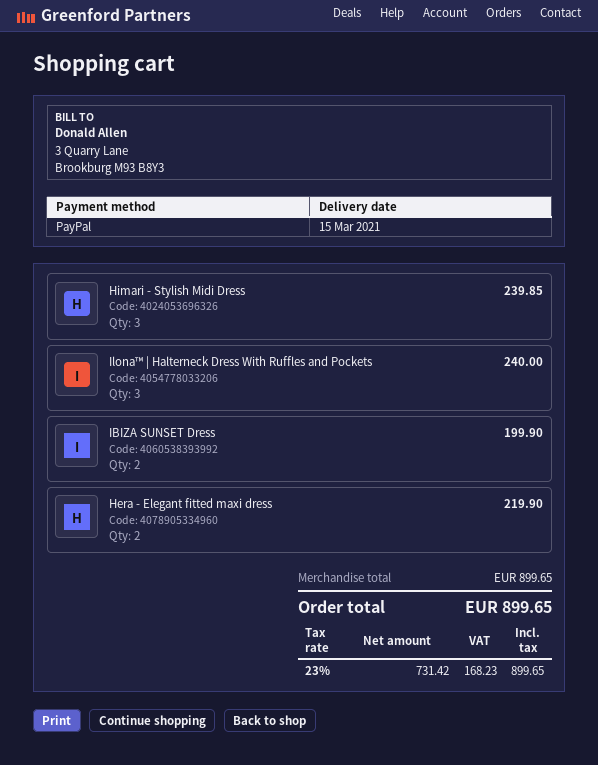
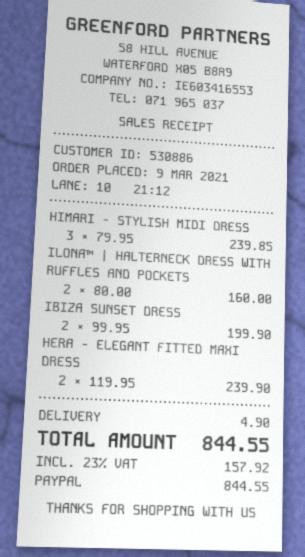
Ilona™ | Halterneck Dress With Ruffles and Pockets: 3 for 240.00 -> 2 for 160.00
Hera - Elegant fitted maxi dress: 2 for 219.90 -> 2 for 239.90
shipping: none -> 4.90
tax: 23% = 168.23 -> 23% = 157.92
total: 899.65 -> 844.55

